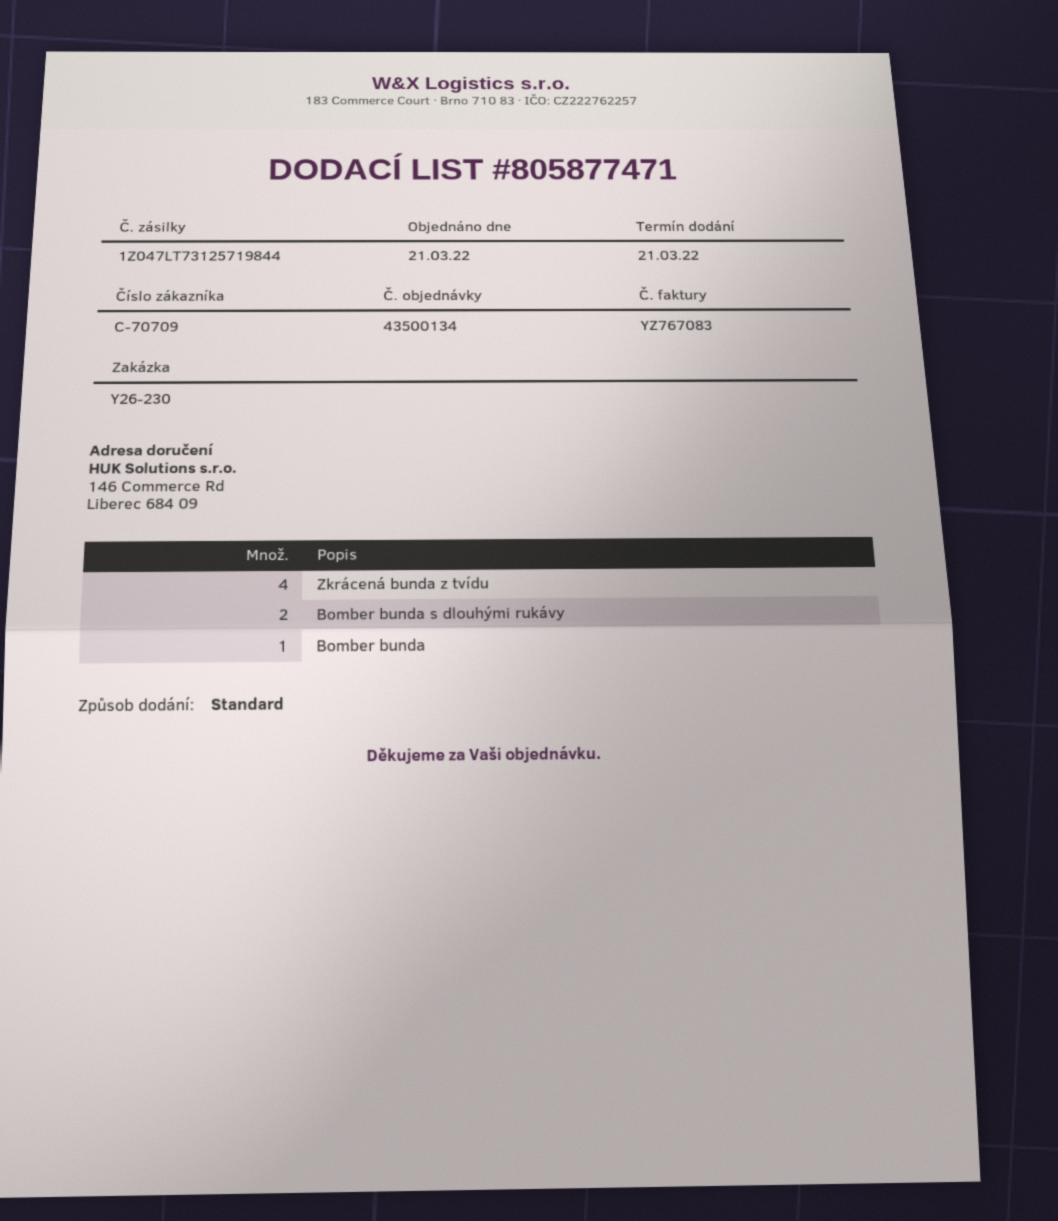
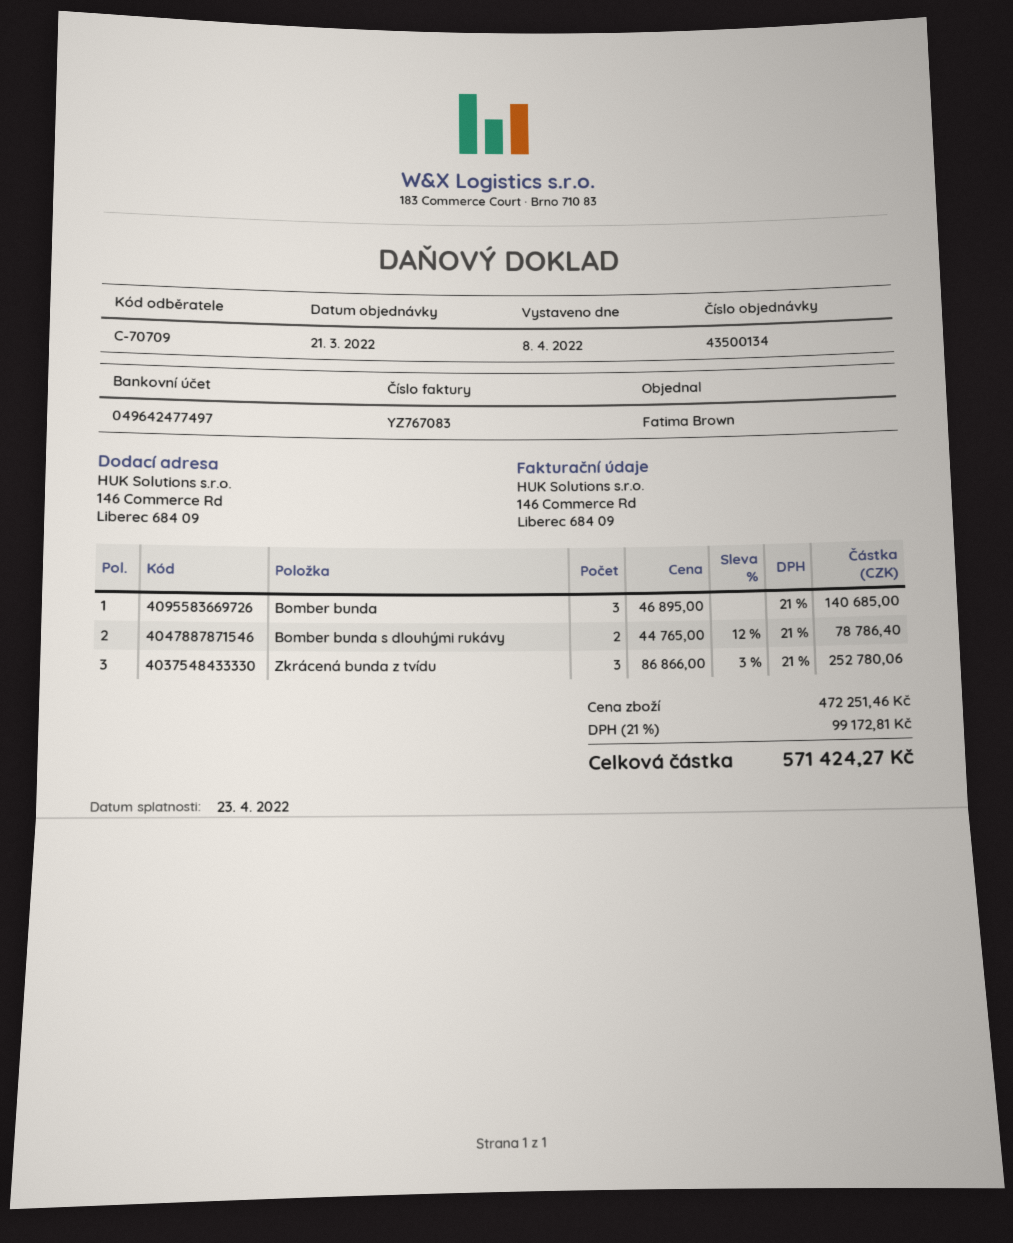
Zkrácená bunda z tvídu: 4 -> 3
Bomber bunda: 1 -> 3

